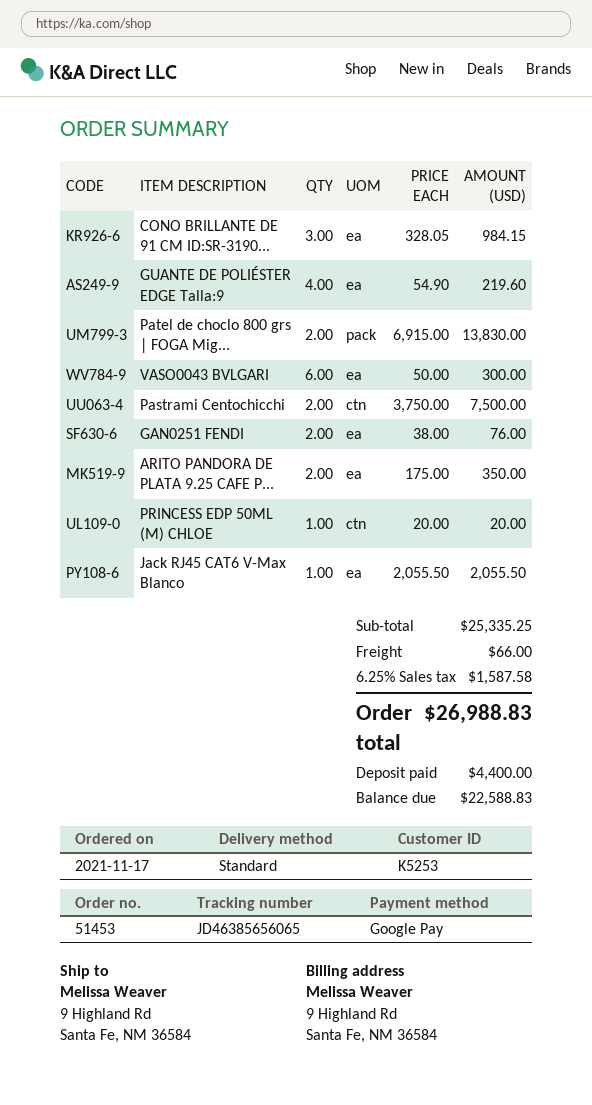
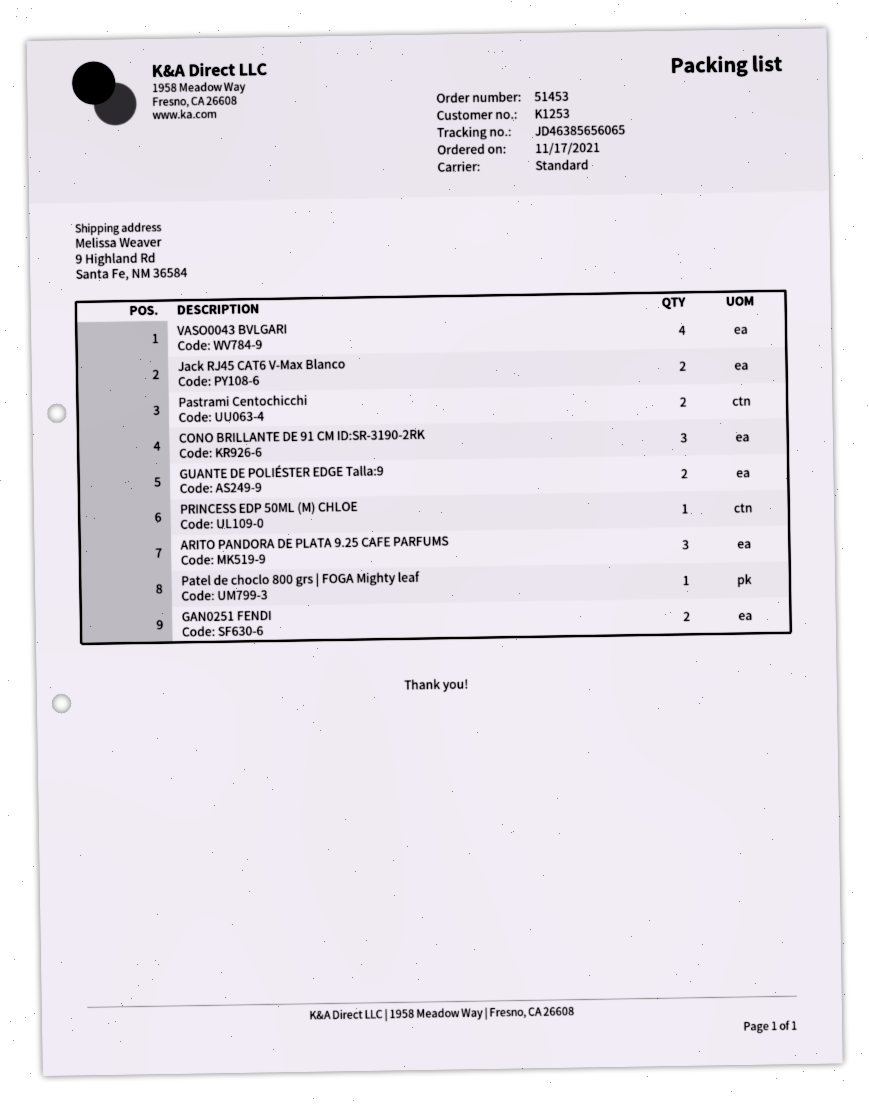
customer number: K5253 -> K1253
GUANTE DE POLIÉSTER EDGE Talla:9: 4 -> 2
Patel de choclo 800 grs | FOGA Mig...: 2 -> 1
VASO0043 BVLGARI: 6 -> 4
ARITO PANDORA DE PLATA 9.25 CAFE P...: 2 -> 3
Jack RJ45 CAT6 V-Max Blanco: 1 -> 2

